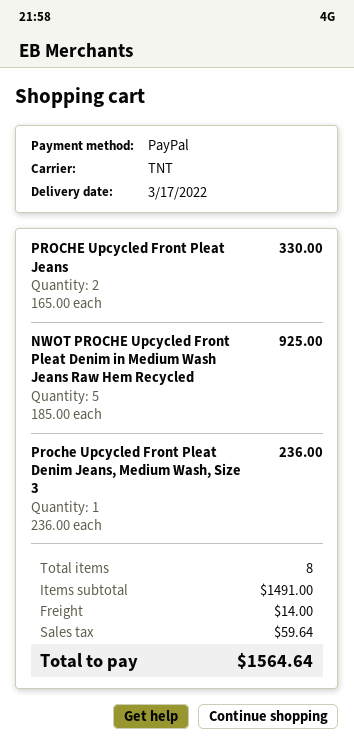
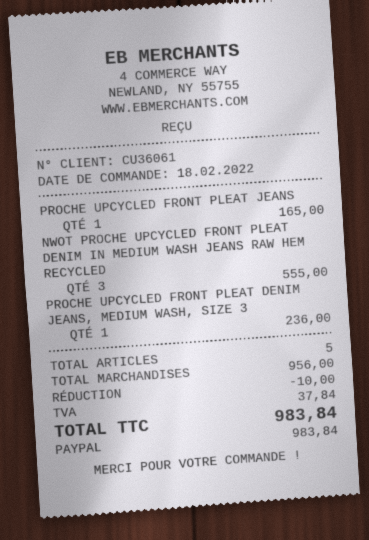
PROCHE Upcycled Front Pleat Jeans: 2 for 330.00 -> 1 for 165.00
NWOT PROCHE Upcycled Front Pleat Denim in Medium Wash Jeans Raw Hem Recycled: 5 for 925.00 -> 3 for 555.00
total quantity: 8 -> 5
subtotal: 1491.00 -> 956.00
discount: none -> 10.00
shipping: 14.00 -> none
tax: 59.64 -> 37.84
total: 1564.64 -> 983.84

